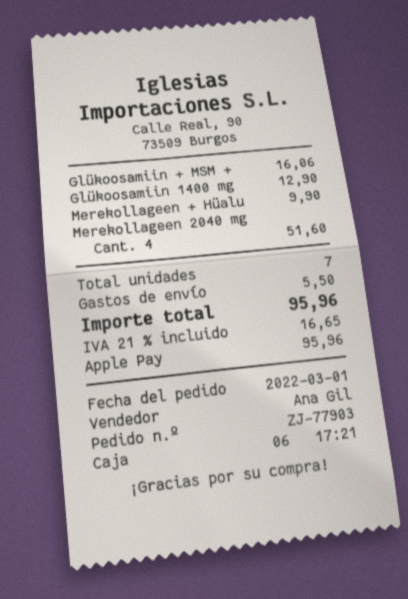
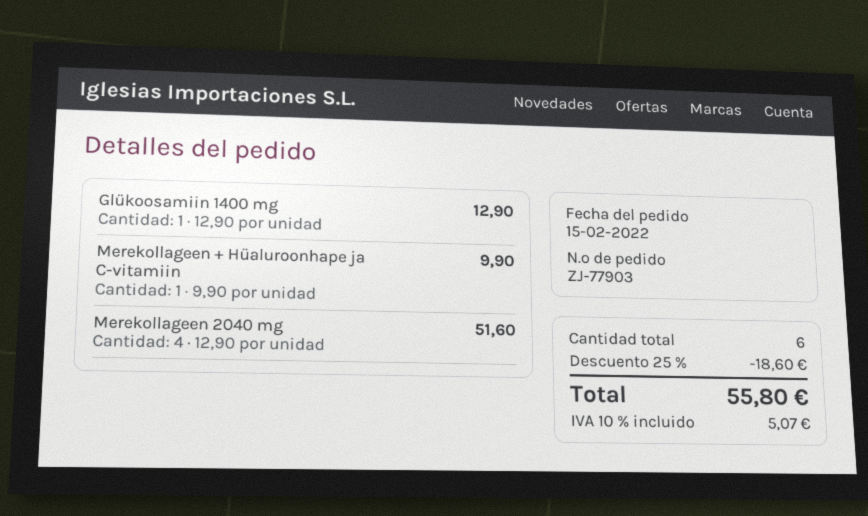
order date: 2022-03-01 -> 2022-02-15
Glükoosamiin + MSM +: 1 for 16.06 -> none
total quantity: 7 -> 6
discount: none -> 25% = 18.60
shipping: 5.50 -> none
tax: 21% = 16.65 -> 10% = 5.07
total: 95.96 -> 55.80

